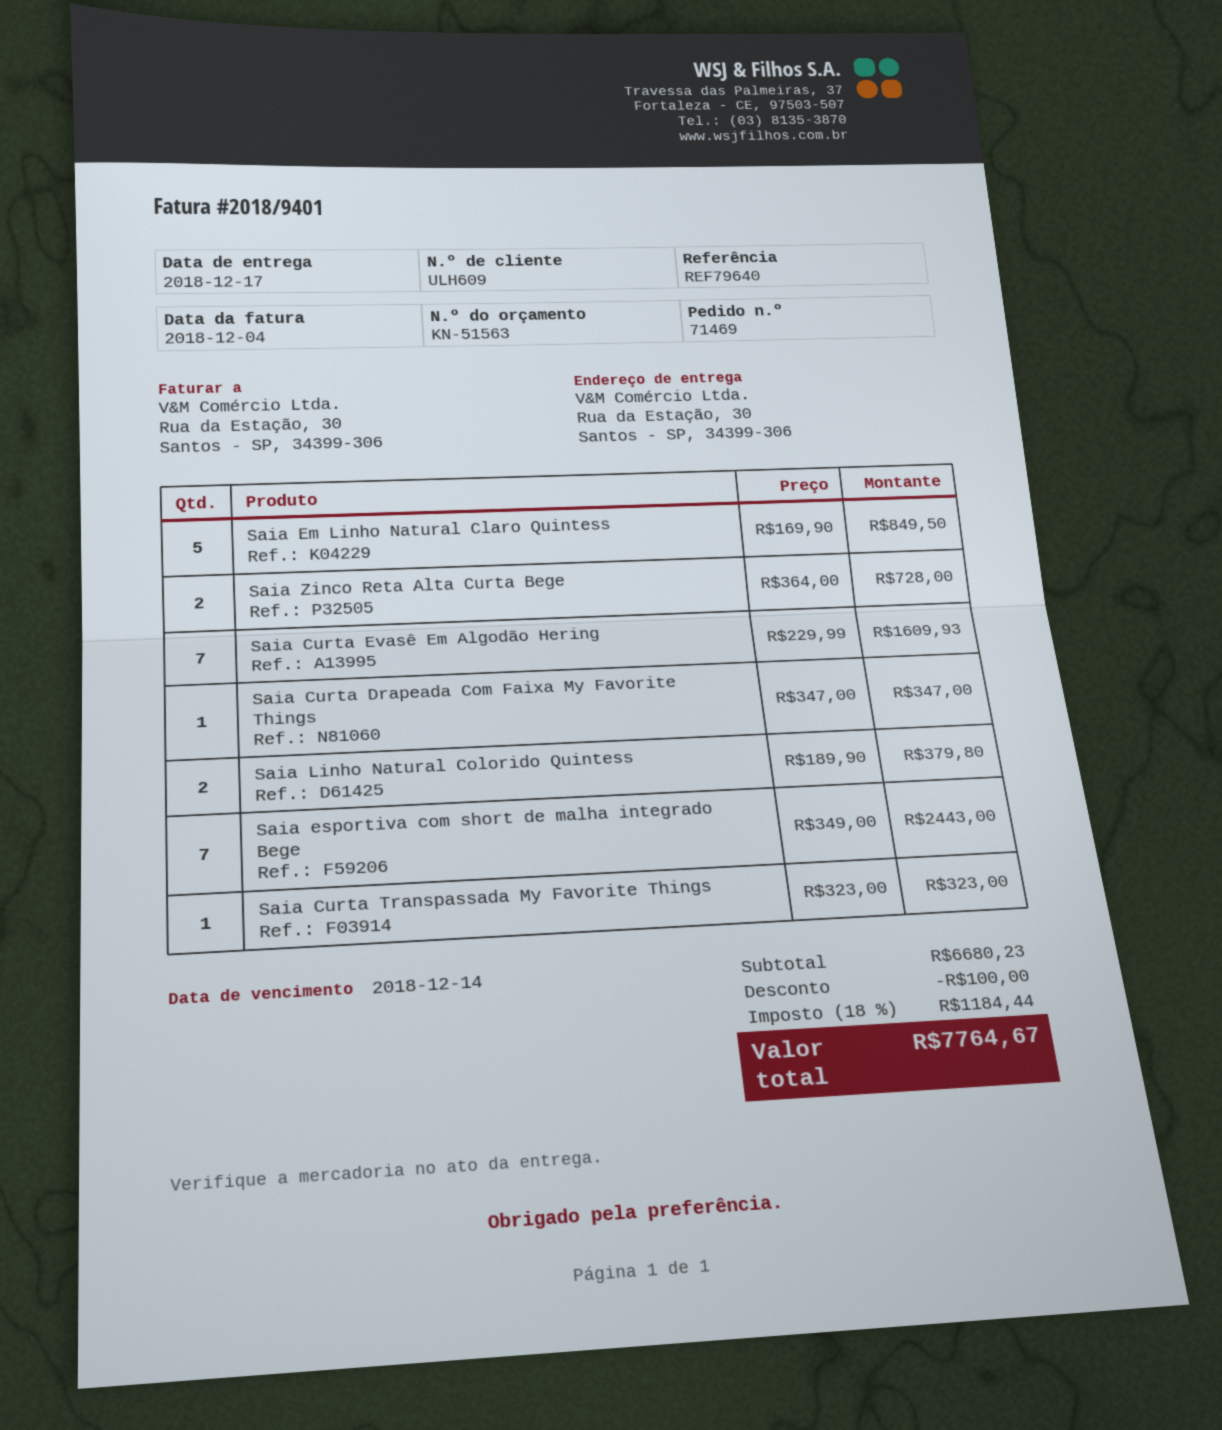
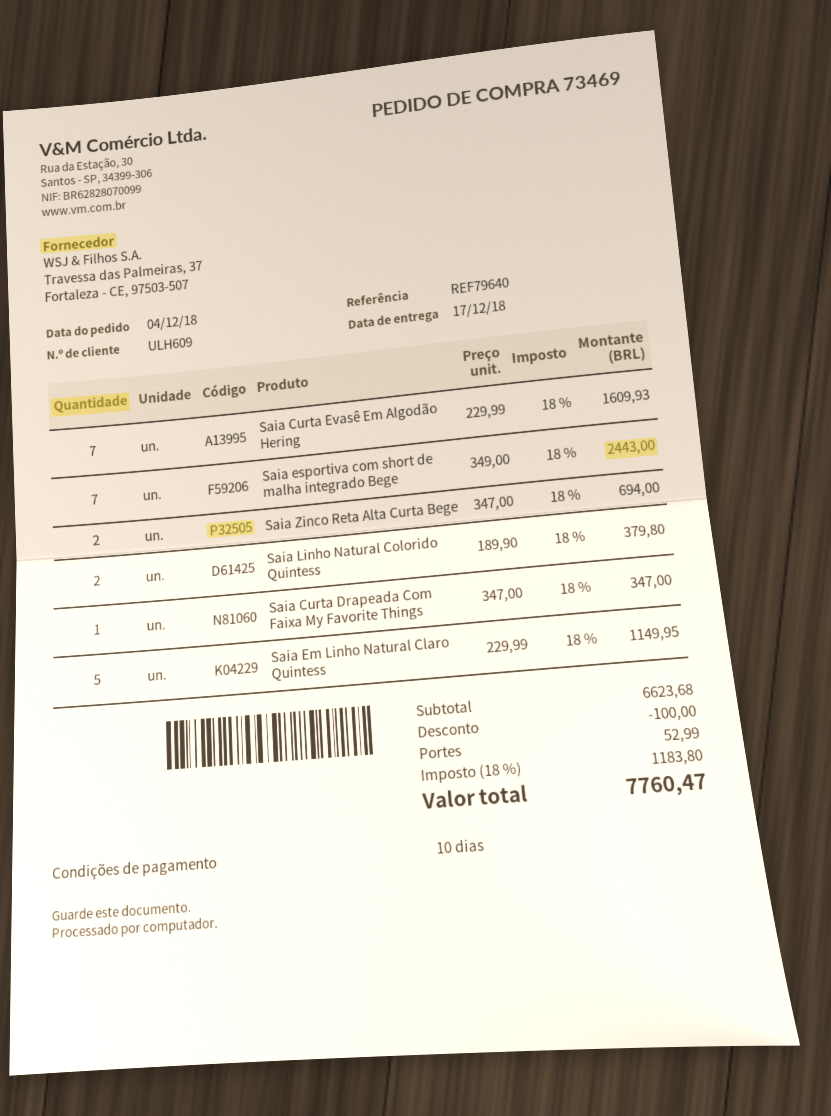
order number: 71469 -> 73469
Saia Em Linho Natural Claro Quintess: 5 x 169.90 = 849.50 -> 5 x 229.99 = 1149.95
Saia Zinco Reta Alta Curta Bege: 2 x 364.00 = 728.00 -> 2 x 347.00 = 694.00
Saia Curta Transpassada My Favorite Things: 1 x 323.00 = 323.00 -> none
subtotal: 6680.23 -> 6623.68
shipping: none -> 52.99
tax: 18% = 1184.44 -> 18% = 1183.80
total: 7764.67 -> 7760.47

